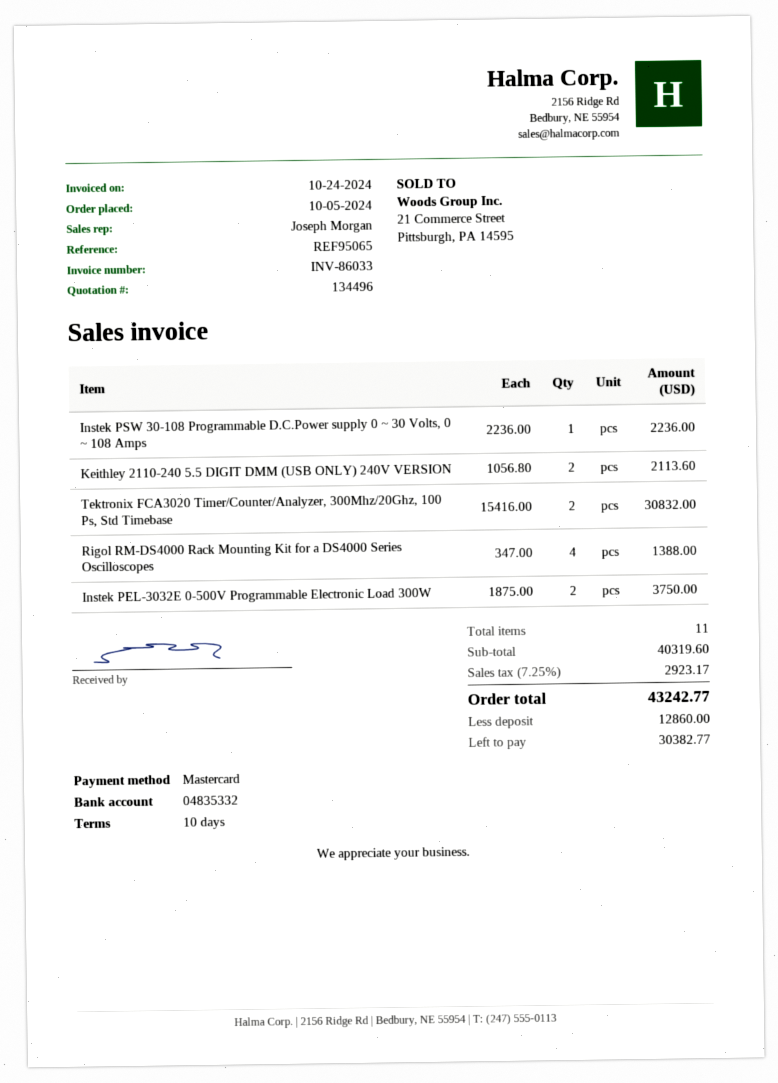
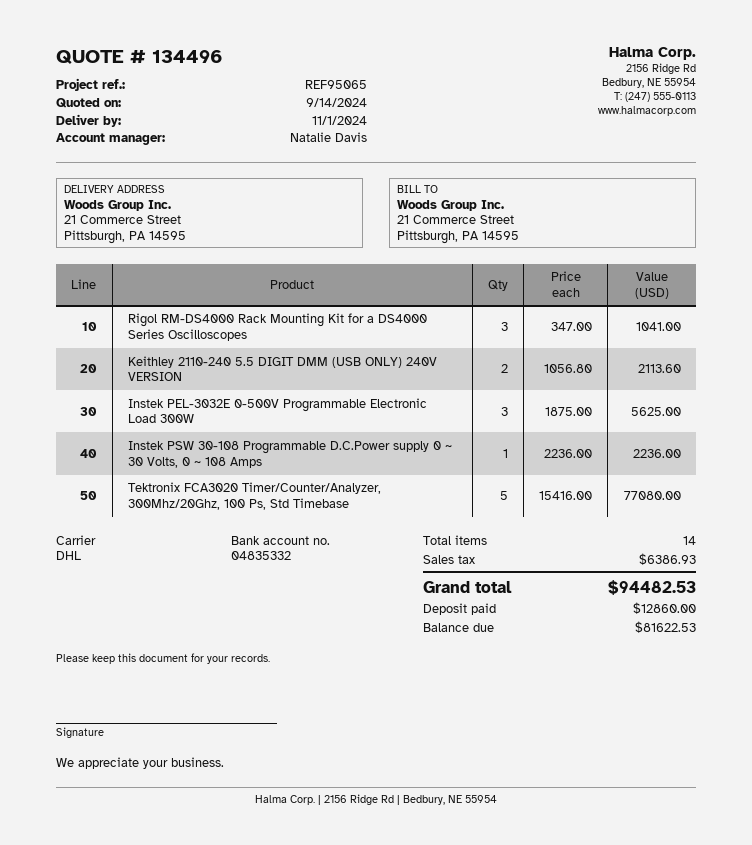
sales rep: Joseph Morgan -> Natalie Davis
Tektronix FCA3020 Timer/Counter/Analyzer, 300Mhz/20Ghz, 100 Ps, Std Timebase: 2 x 15416.00 = 30832.00 -> 5 x 15416.00 = 77080.00
Rigol RM-DS4000 Rack Mounting Kit for a DS4000 Series Oscilloscopes: 4 x 347.00 = 1388.00 -> 3 x 347.00 = 1041.00
Instek PEL-3032E 0-500V Programmable Electronic Load 300W: 2 x 1875.00 = 3750.00 -> 3 x 1875.00 = 5625.00
total quantity: 11 -> 14
tax: 2923.17 -> 6386.93
total: 43242.77 -> 94482.53
balance: 30382.77 -> 81622.53

